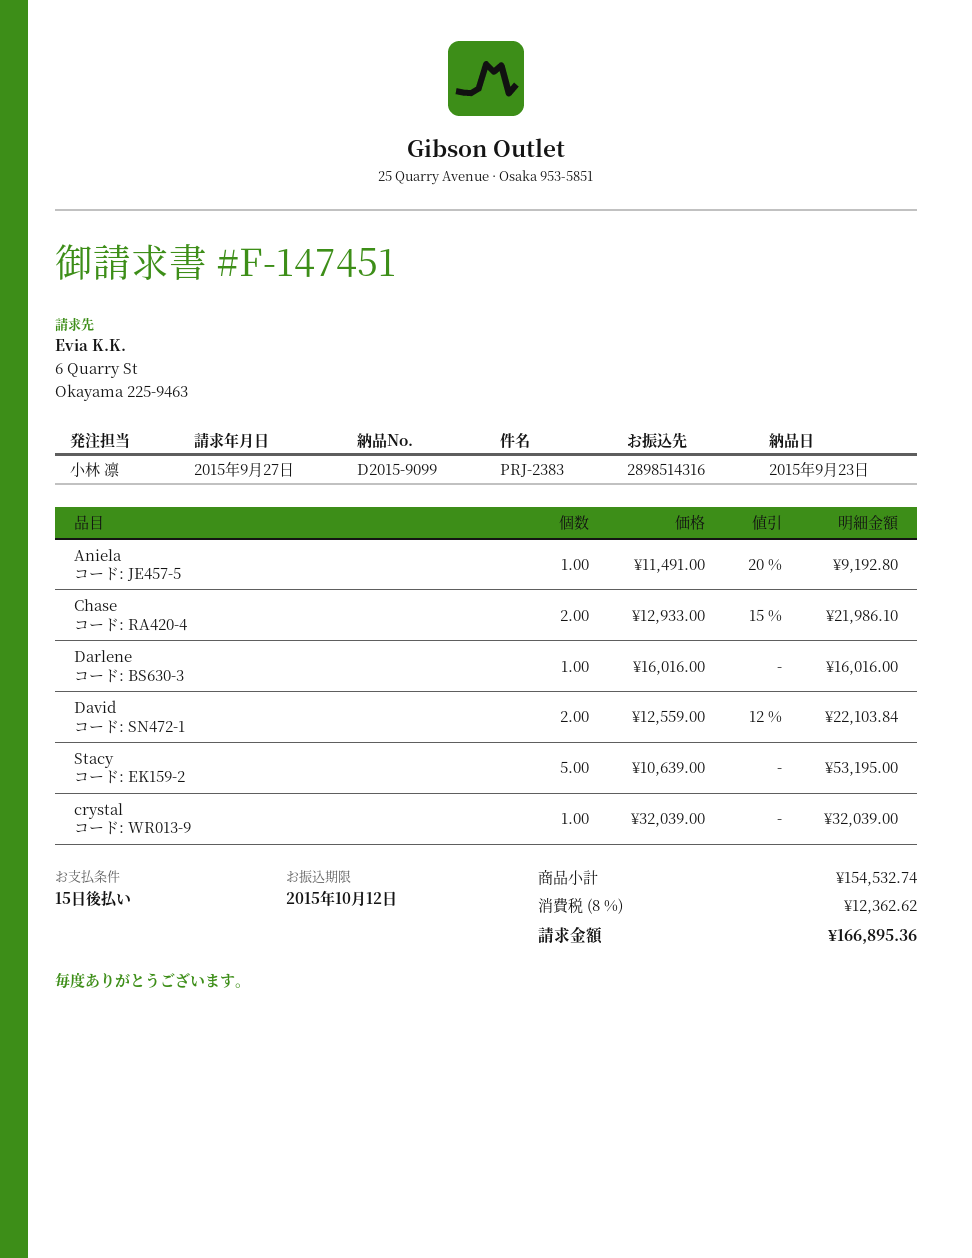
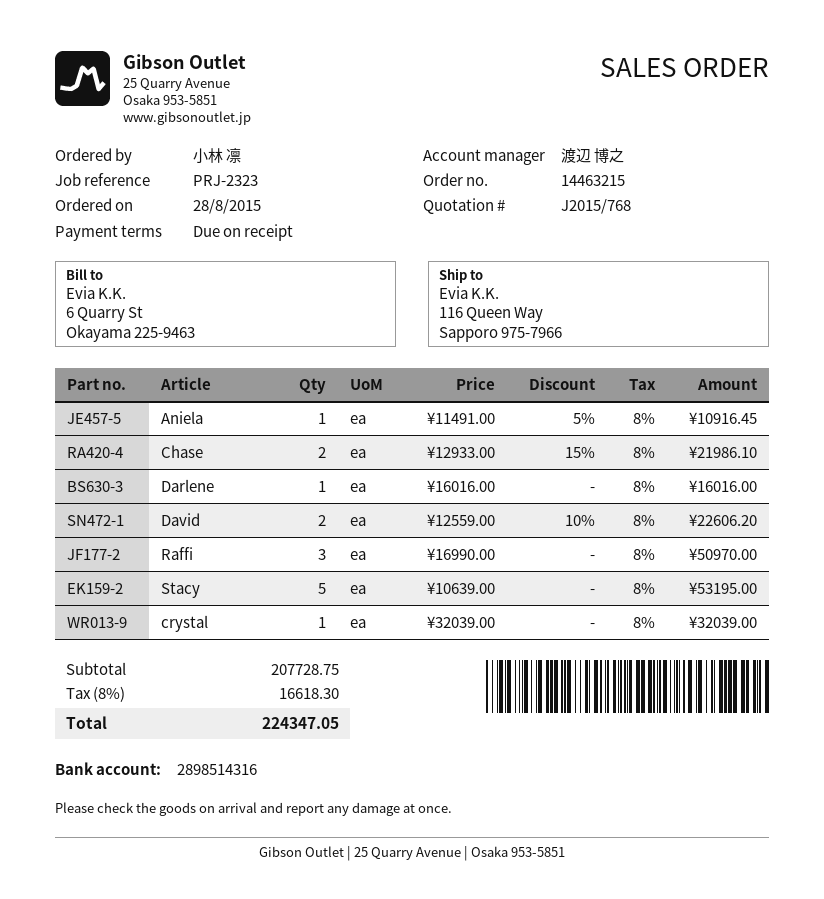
payment terms: 15 days -> on receipt
reference: PRJ-2383 -> PRJ-2323
Aniela: 1 x 11491.00 - 20% = 9192.80 -> 1 x 11491.00 - 5% = 10916.45
David: 2 x 12559.00 - 12% = 22103.84 -> 2 x 12559.00 - 10% = 22606.20
Raffi: none -> 3 x 16990.00 = 50970.00
subtotal: 154532.74 -> 207728.75
tax: 8% = 12362.62 -> 8% = 16618.30
total: 166895.36 -> 224347.05

